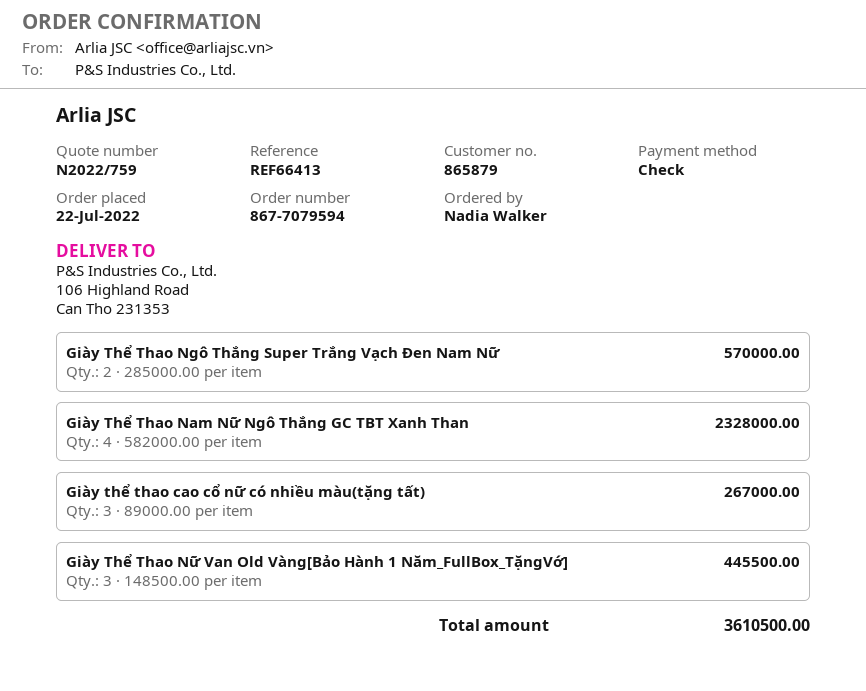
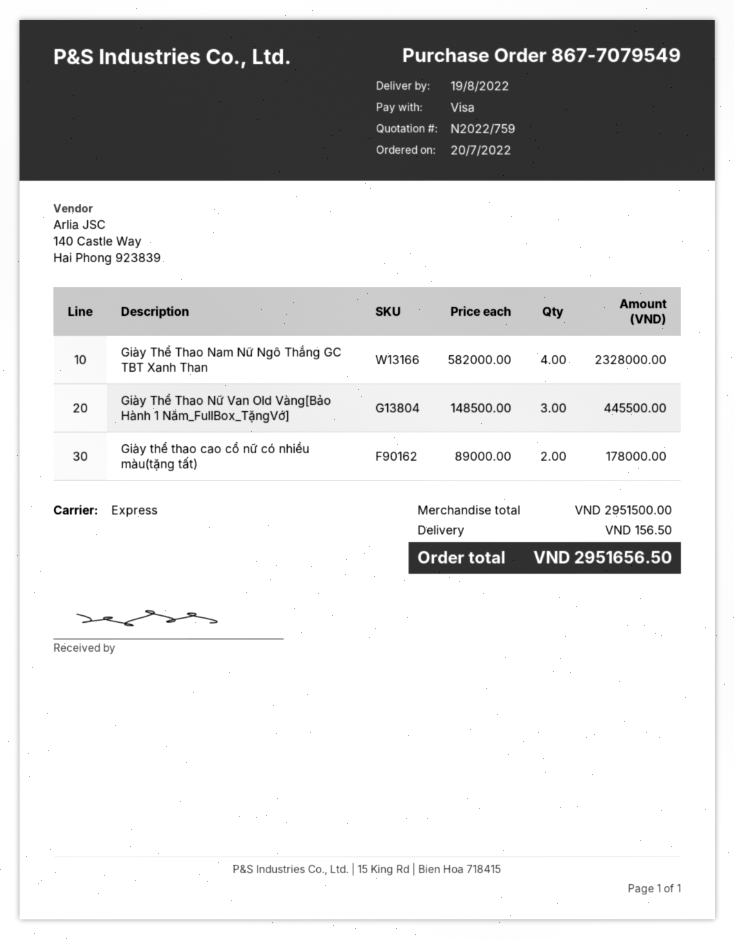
order number: 867-7079594 -> 867-7079549
order date: 2022-07-22 -> 2022-07-20
payment method: cheque -> Visa
Giày Thể Thao Ngô Thắng Super Trắng Vạch Đen Nam Nữ: 2 x 285000.00 = 570000.00 -> none
Giày thể thao cao cổ nữ có nhiều màu(tặng tất): 3 x 89000.00 = 267000.00 -> 2 x 89000.00 = 178000.00
shipping: none -> 156.50
total: 3610500.00 -> 2951656.50

